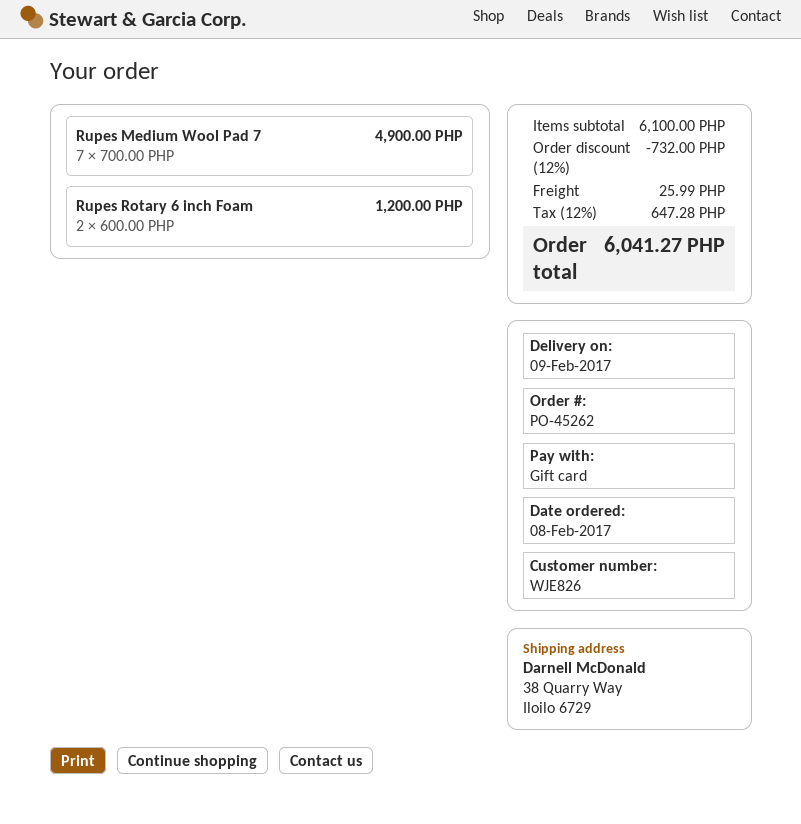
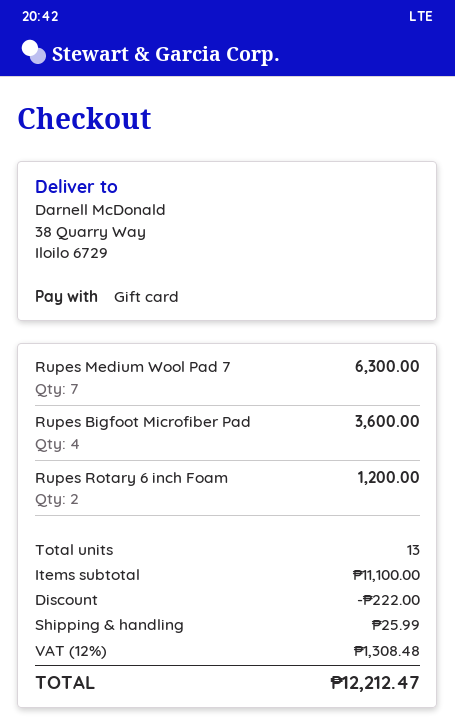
Rupes Medium Wool Pad 7: 7 for 4900.00 -> 7 for 6300.00
Rupes Bigfoot Microfiber Pad: none -> 4 for 3600.00
subtotal: 6100.00 -> 11100.00
discount: 732.00 -> 222.00
tax: 12% = 647.28 -> 12% = 1308.48
total: 6041.27 -> 12212.47

